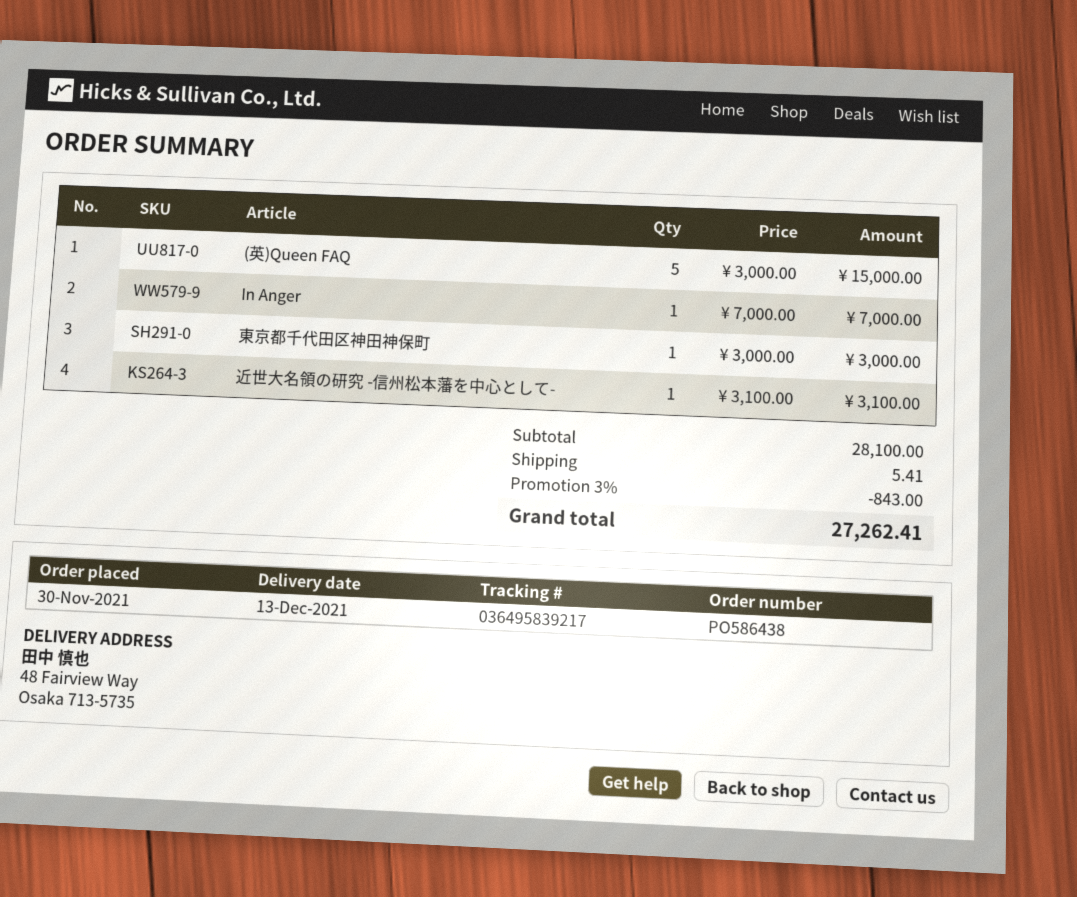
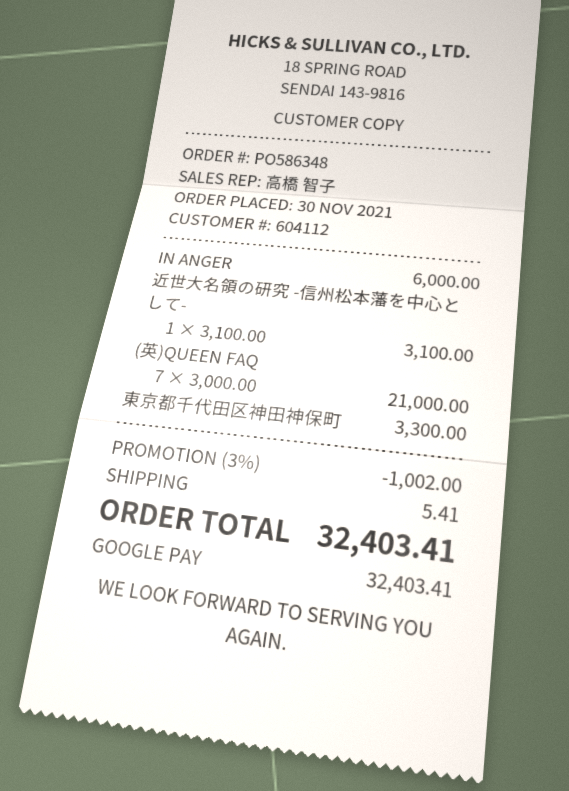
order number: PO586438 -> PO586348
(英)Queen FAQ: 5 x 3000.00 = 15000.00 -> 7 x 3000.00 = 21000.00
In Anger: 1 x 7000.00 = 7000.00 -> 1 x 6000.00 = 6000.00
東京都千代田区神田神保町: 1 x 3000.00 = 3000.00 -> 1 x 3300.00 = 3300.00
discount: 3% = 843.00 -> 3% = 1002.00
total: 27262.41 -> 32403.41

